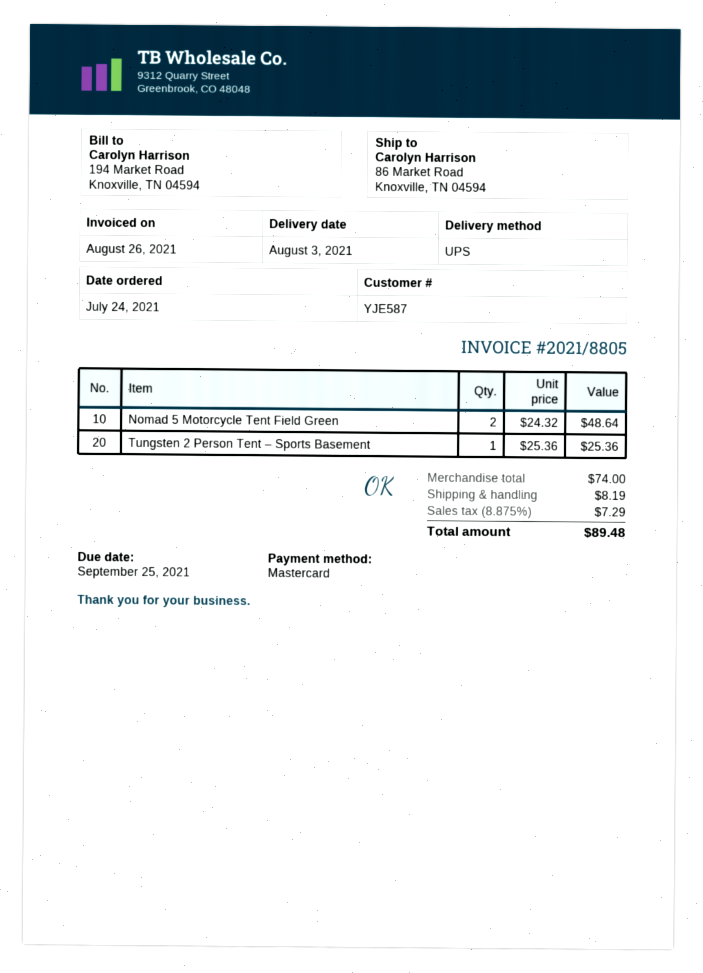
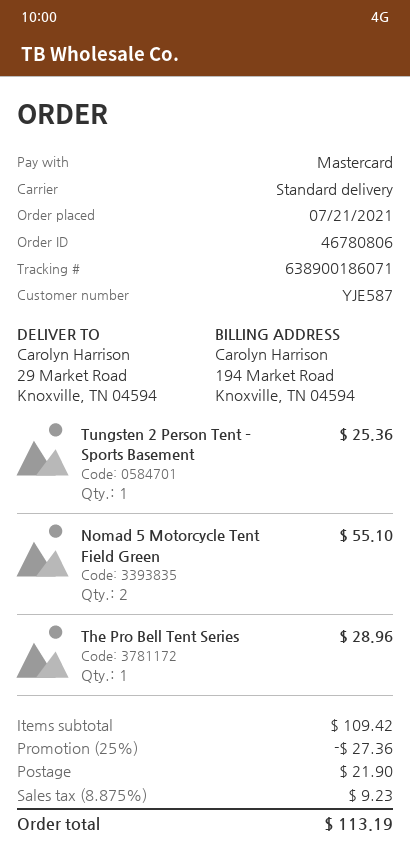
order date: 2021-07-24 -> 2021-07-21
shipping method: UPS -> standard
ship to: 86 Market Road, Knoxville, TN 04594 -> 29 Market Road, Knoxville, TN 04594
Nomad 5 Motorcycle Tent Field Green: 2 for 48.64 -> 2 for 55.10
The Pro Bell Tent Series: none -> 1 for 28.96
subtotal: 74.00 -> 109.42
discount: none -> 25% = 27.36
shipping: 8.19 -> 21.90
tax: 8.875% = 7.29 -> 8.875% = 9.23
total: 89.48 -> 113.19

